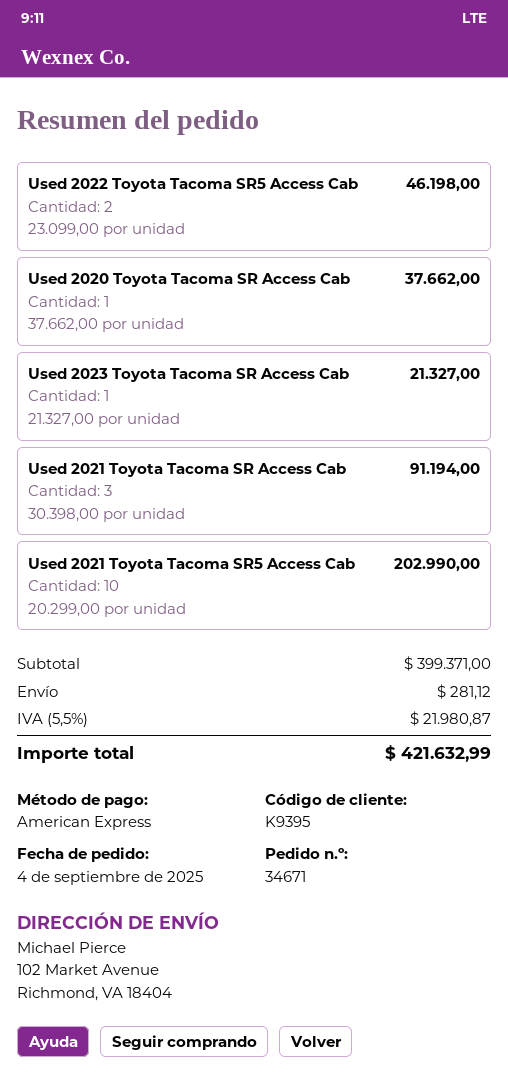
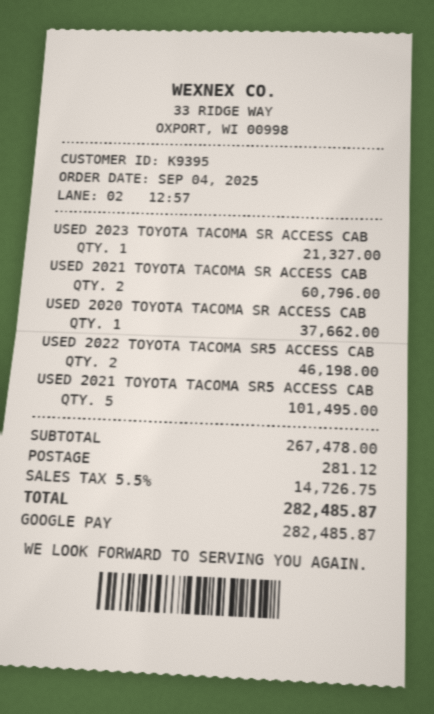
payment method: American Express -> Google Pay
Used 2021 Toyota Tacoma SR Access Cab: 3 for 91194.00 -> 2 for 60796.00
Used 2021 Toyota Tacoma SR5 Access Cab: 10 for 202990.00 -> 5 for 101495.00
subtotal: 399371.00 -> 267478.00
tax: 5.5% = 21980.87 -> 5.5% = 14726.75
total: 421632.99 -> 282485.87

